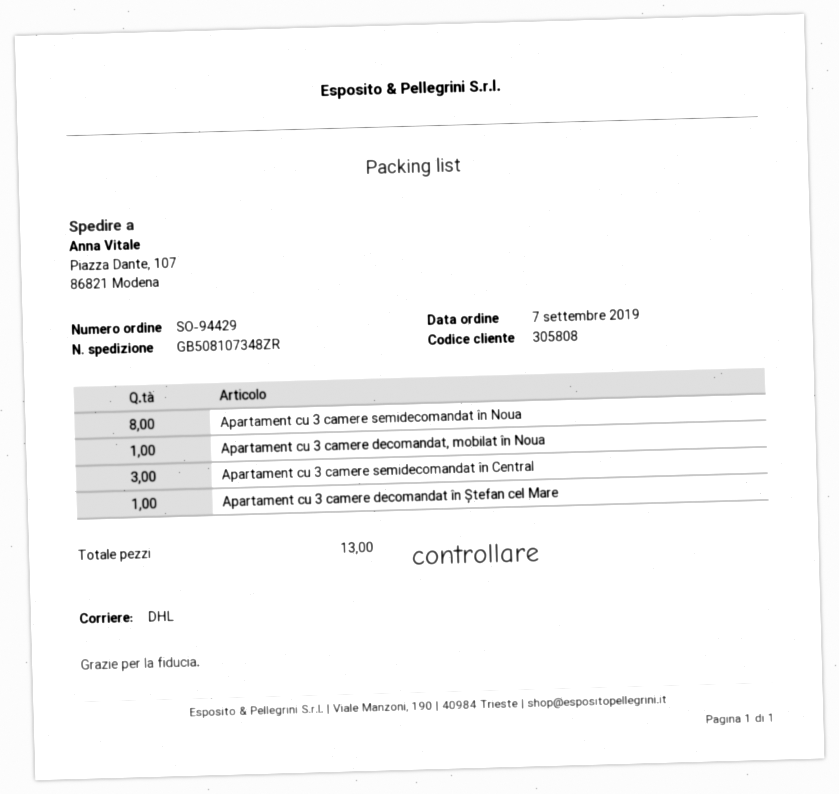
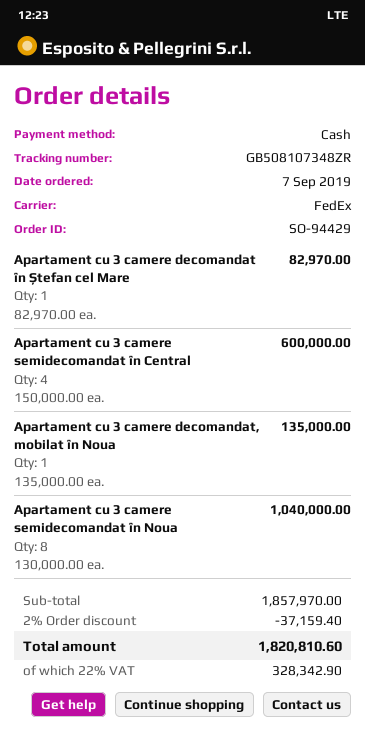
shipping method: DHL -> FedEx
Apartament cu 3 camere semidecomandat în Central: 3 -> 4

